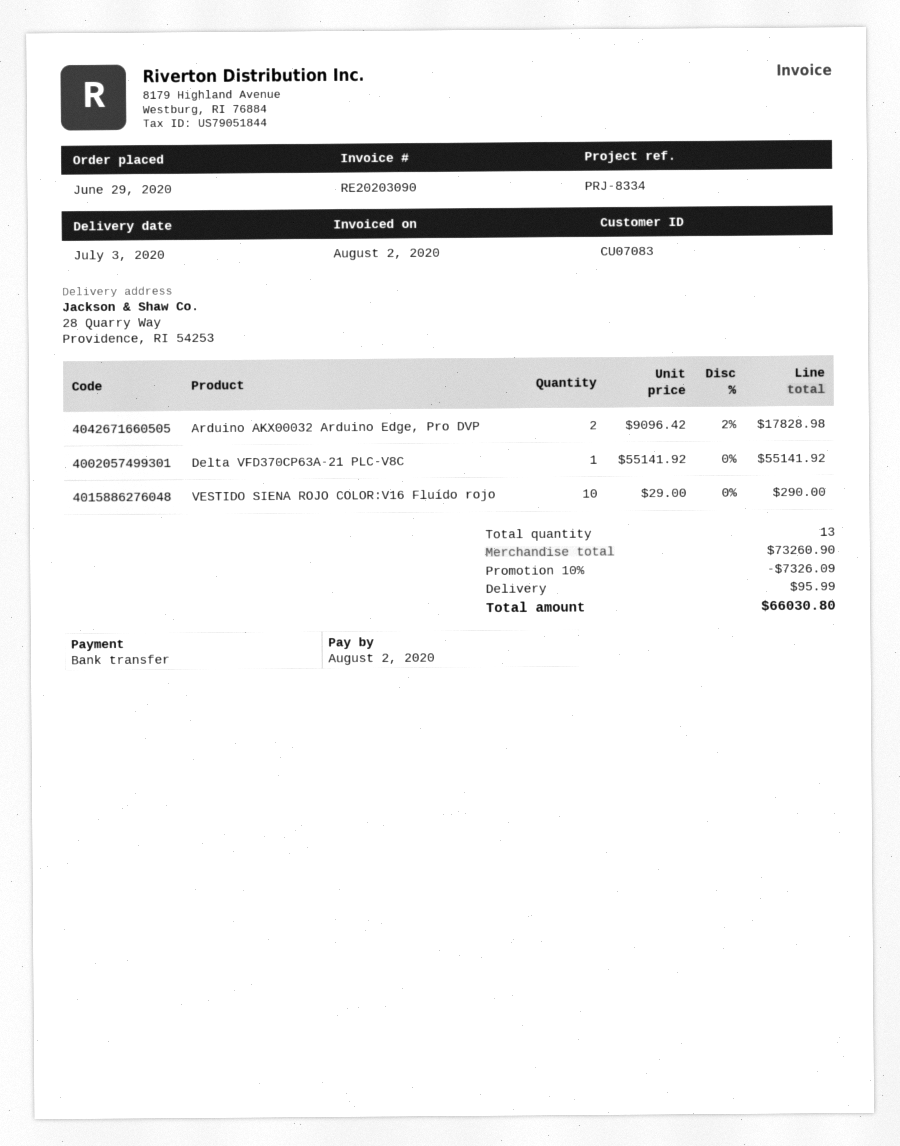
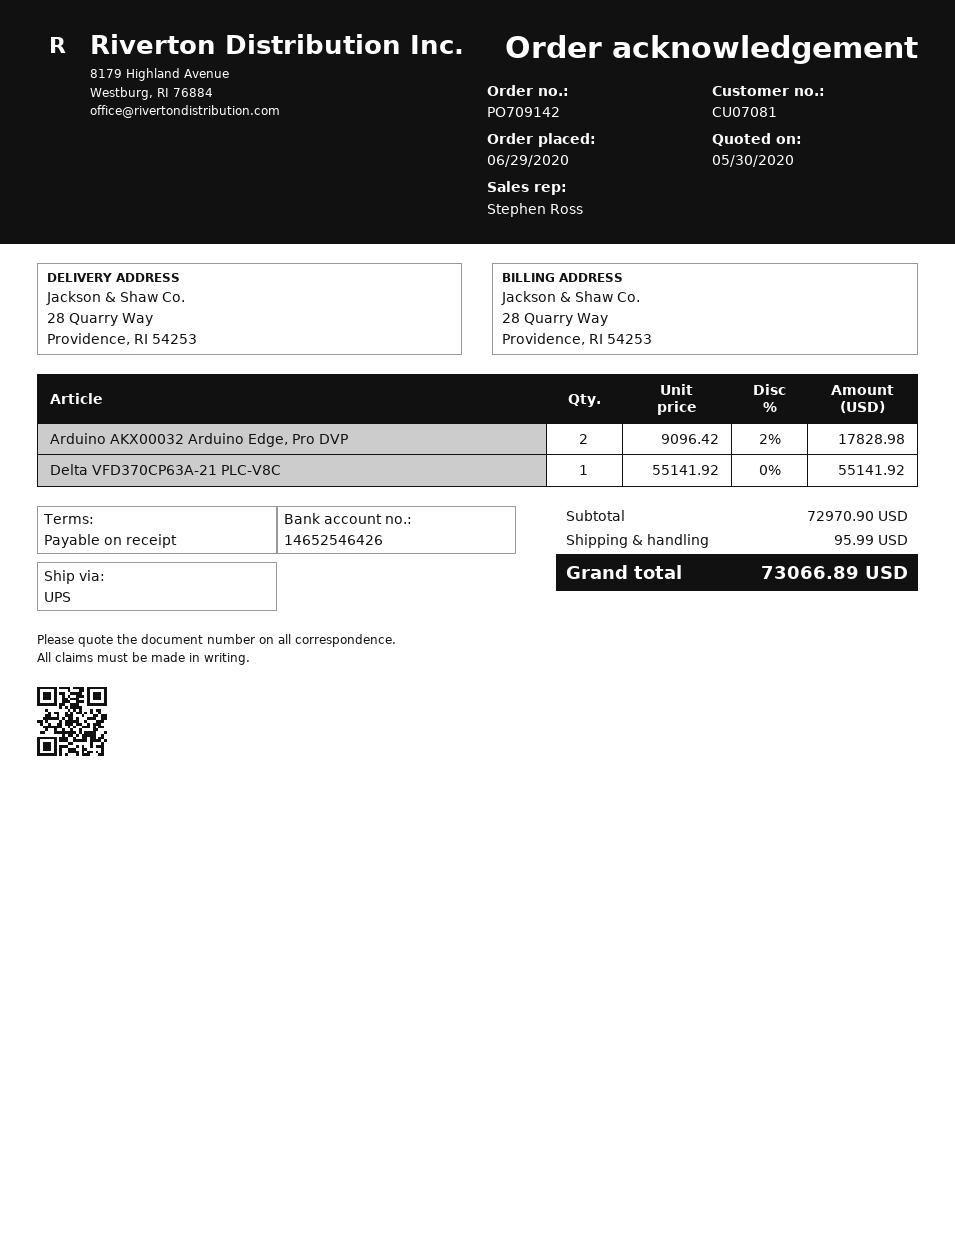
customer number: CU07083 -> CU07081
VESTIDO SIENA ROJO COLOR:V16 Fluído rojo: 10 x 29.00 = 290.00 -> none
subtotal: 73260.90 -> 72970.90
discount: 10% = 7326.09 -> none
total: 66030.80 -> 73066.89

